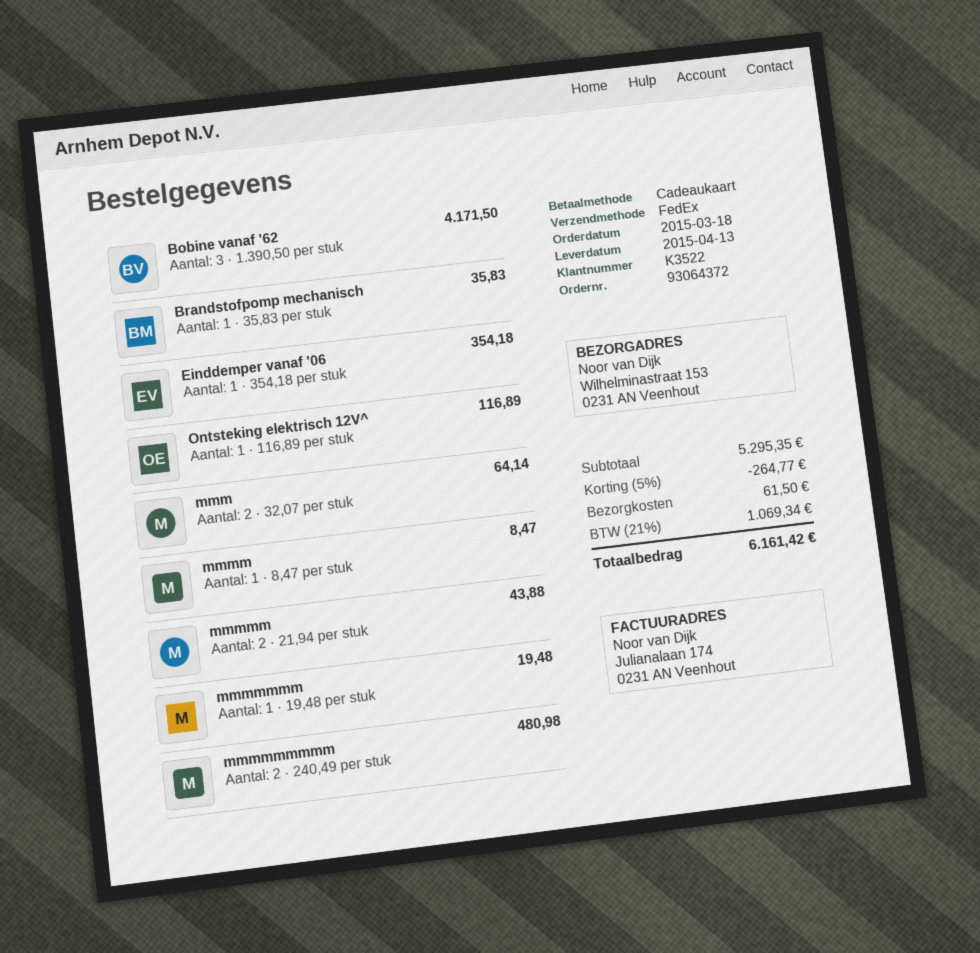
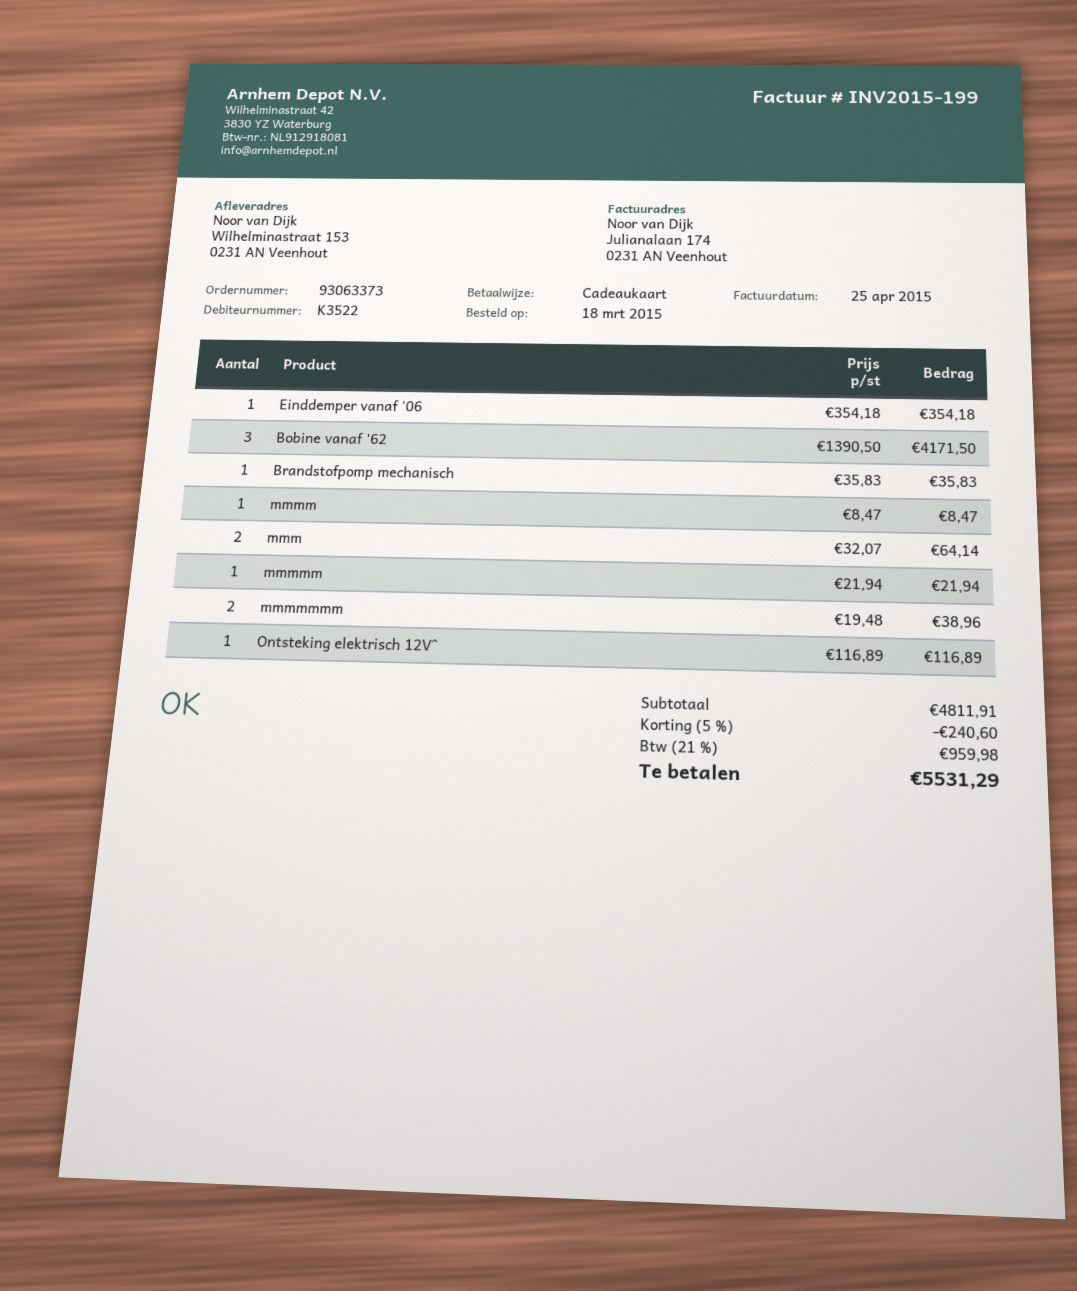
order number: 93064372 -> 93063373
mmmmm: 2 x 21.94 = 43.88 -> 1 x 21.94 = 21.94
mmmmmmm: 1 x 19.48 = 19.48 -> 2 x 19.48 = 38.96
mmmmmmmmm: 2 x 240.49 = 480.98 -> none
subtotal: 5295.35 -> 4811.91
discount: 5% = 264.77 -> 5% = 240.60
shipping: 61.50 -> none
tax: 21% = 1069.34 -> 21% = 959.98
total: 6161.42 -> 5531.29

